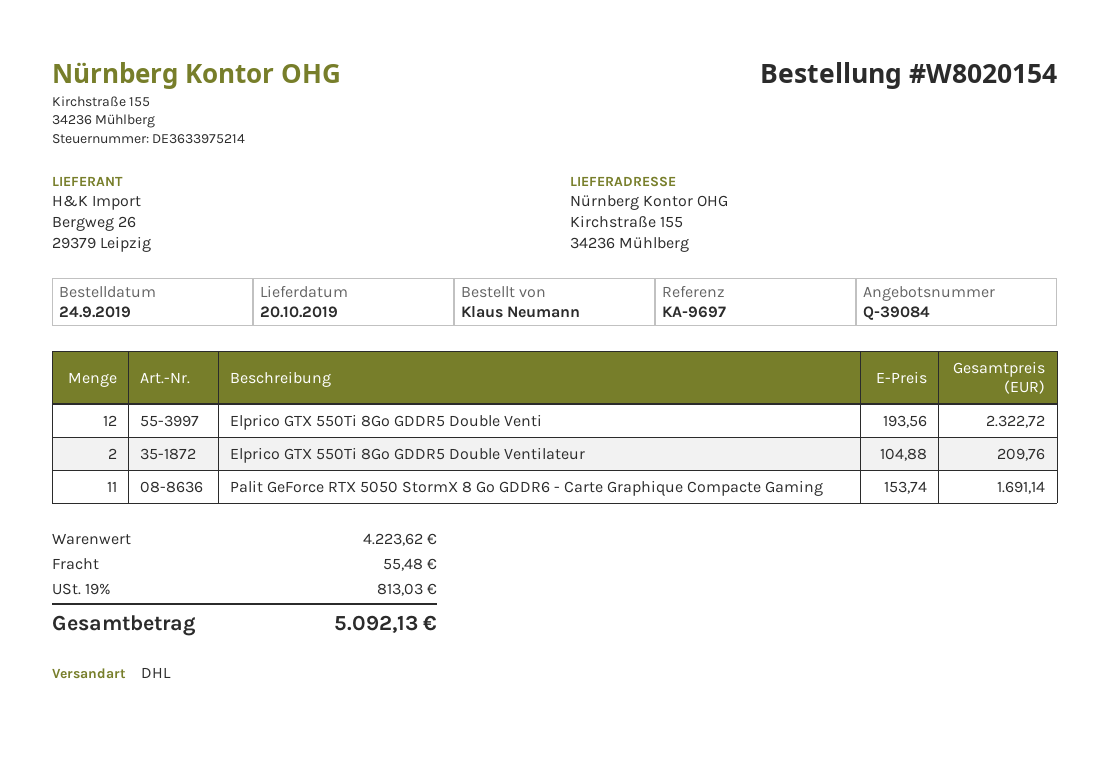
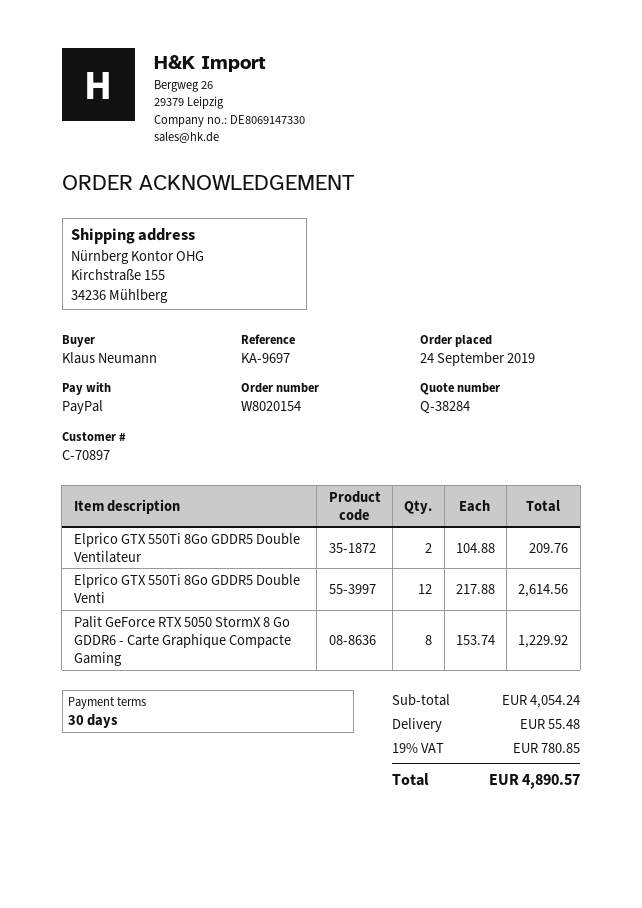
quote number: Q-39084 -> Q-38284
Elprico GTX 550Ti 8Go GDDR5 Double Venti: 12 x 193.56 = 2322.72 -> 12 x 217.88 = 2614.56
Palit GeForce RTX 5050 StormX 8 Go GDDR6 - Carte Graphique Compacte Gaming: 11 x 153.74 = 1691.14 -> 8 x 153.74 = 1229.92
subtotal: 4223.62 -> 4054.24
tax: 19% = 813.03 -> 19% = 780.85
total: 5092.13 -> 4890.57

